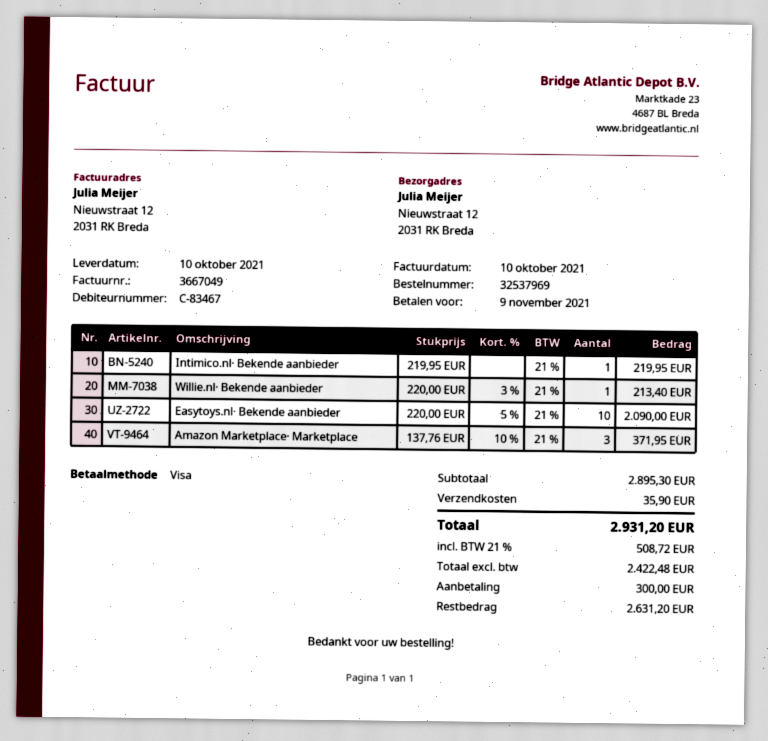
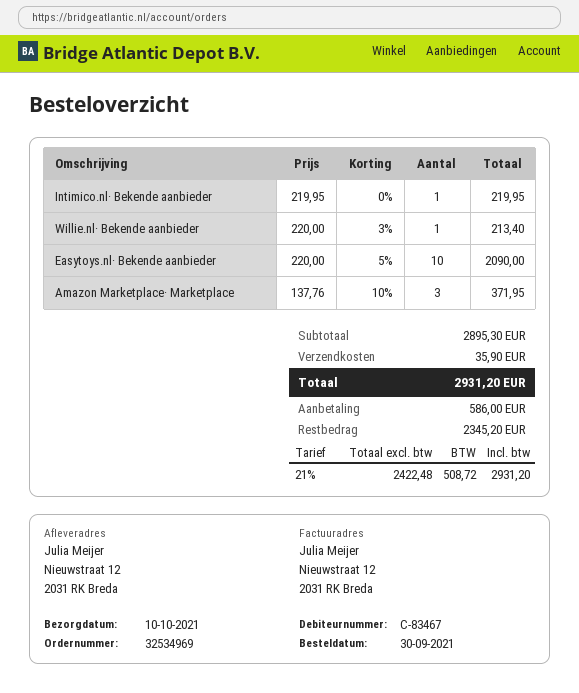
order number: 32537969 -> 32534969
deposit: 300.00 -> 586.00
balance: 2631.20 -> 2345.20

